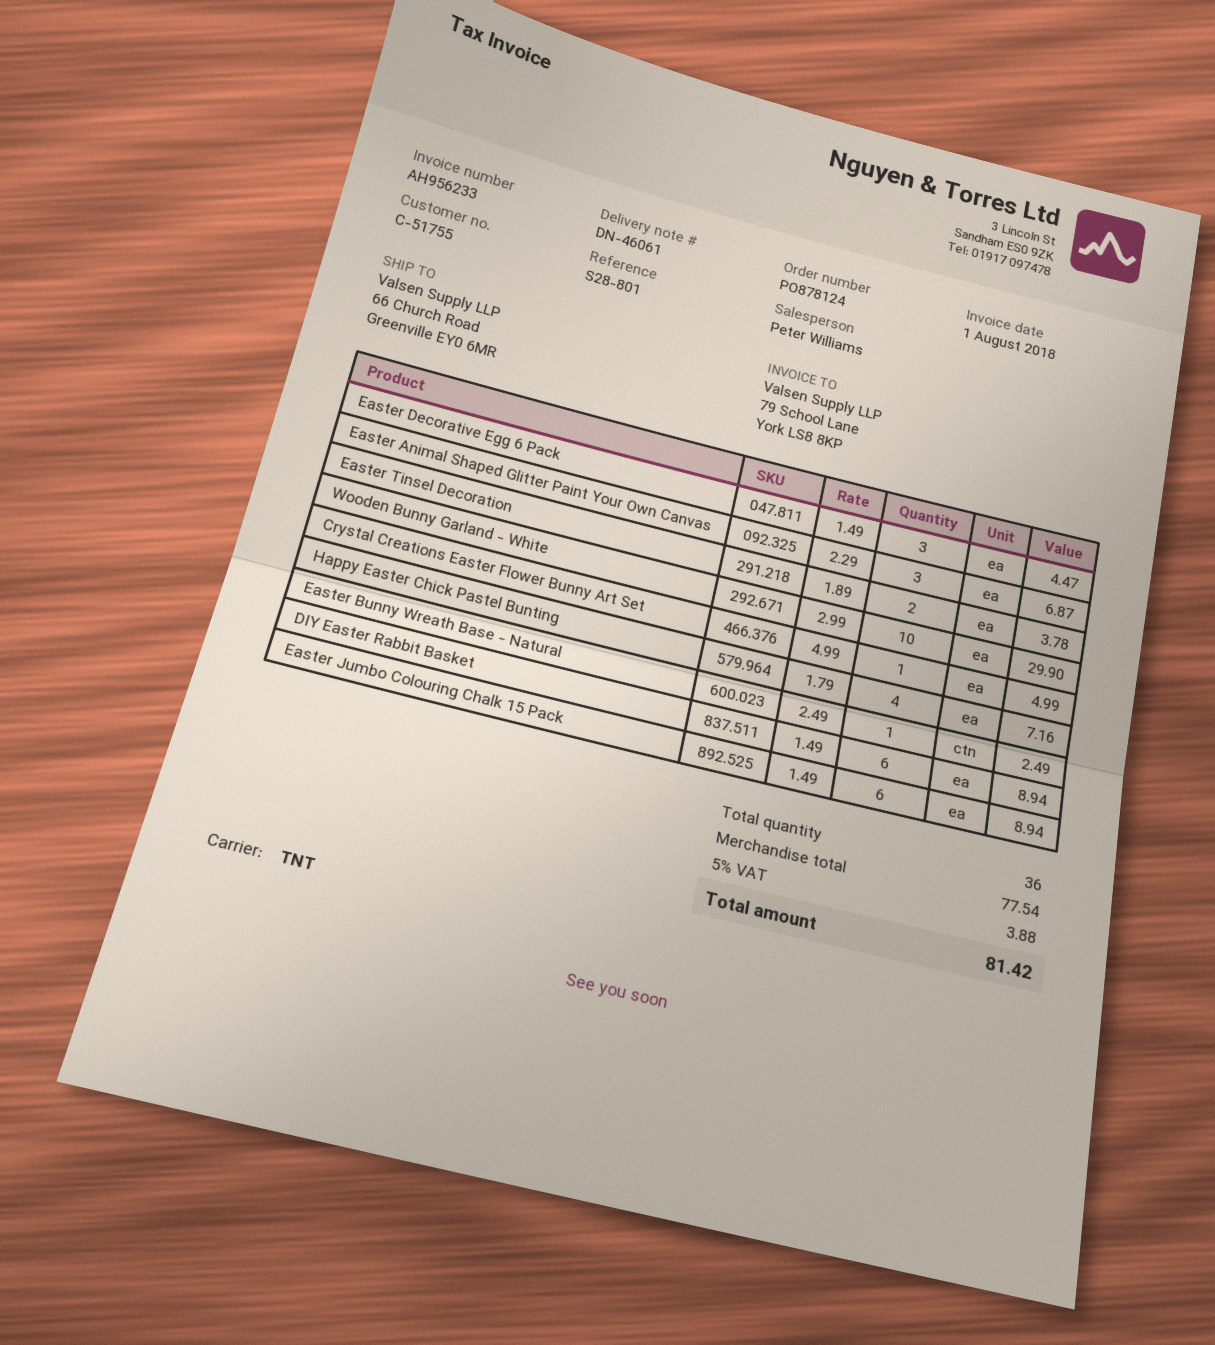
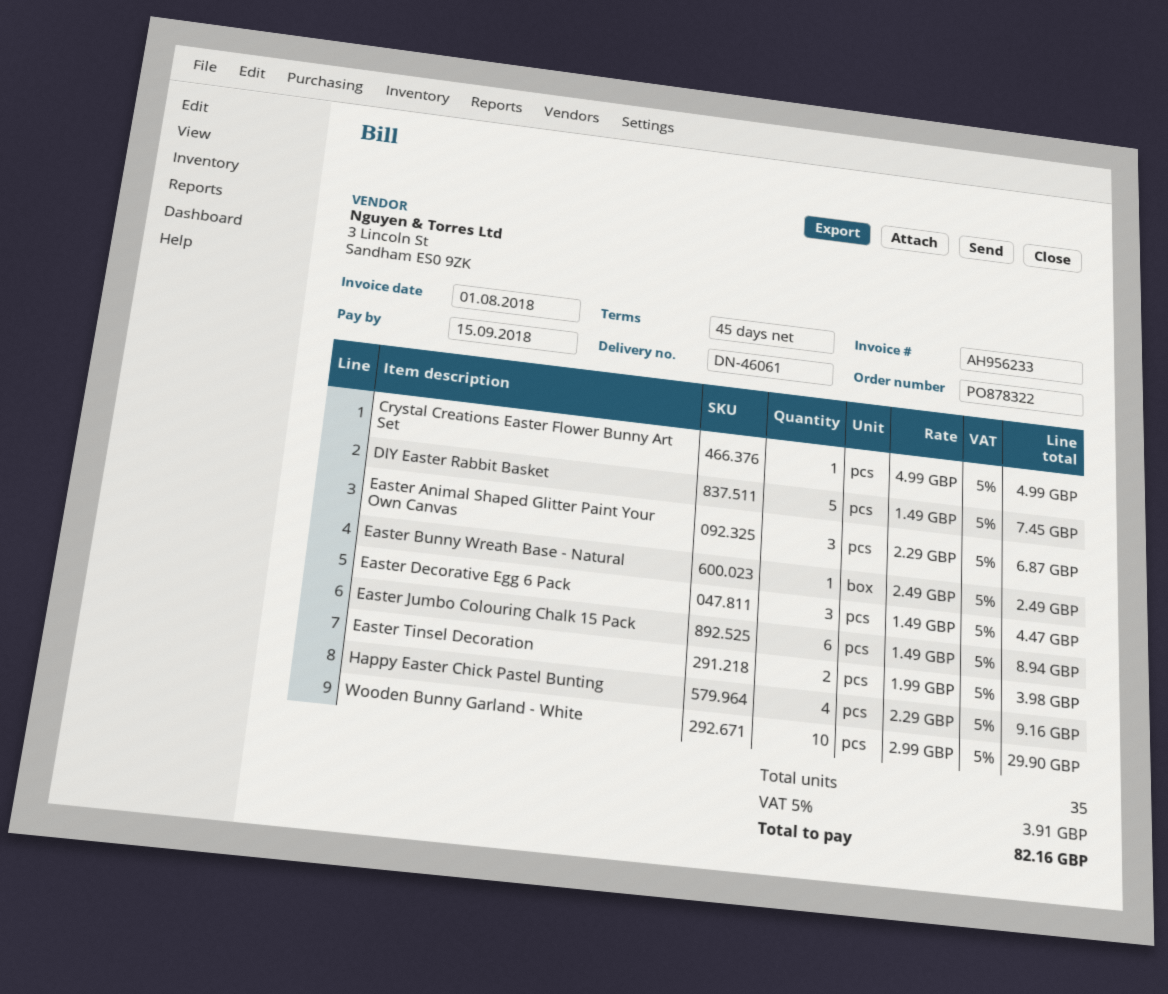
order number: PO878124 -> PO878322
Easter Tinsel Decoration: 2 x 1.89 = 3.78 -> 2 x 1.99 = 3.98
Happy Easter Chick Pastel Bunting: 4 x 1.79 = 7.16 -> 4 x 2.29 = 9.16
DIY Easter Rabbit Basket: 6 x 1.49 = 8.94 -> 5 x 1.49 = 7.45
total quantity: 36 -> 35
tax: 5% = 3.88 -> 5% = 3.91
total: 81.42 -> 82.16

